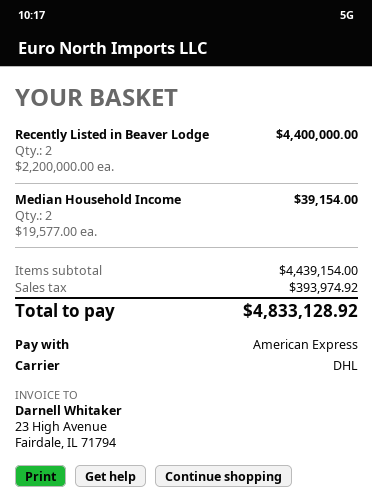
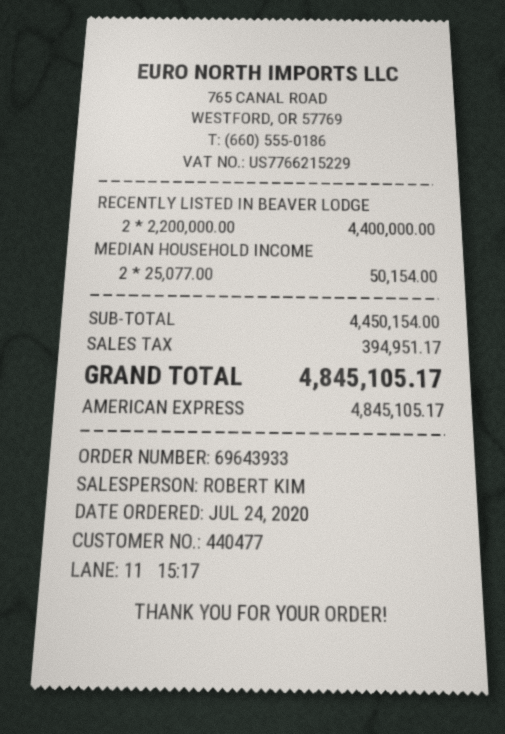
Median Household Income: 2 x 19577.00 = 39154.00 -> 2 x 25077.00 = 50154.00
subtotal: 4439154.00 -> 4450154.00
tax: 393974.92 -> 394951.17
total: 4833128.92 -> 4845105.17

